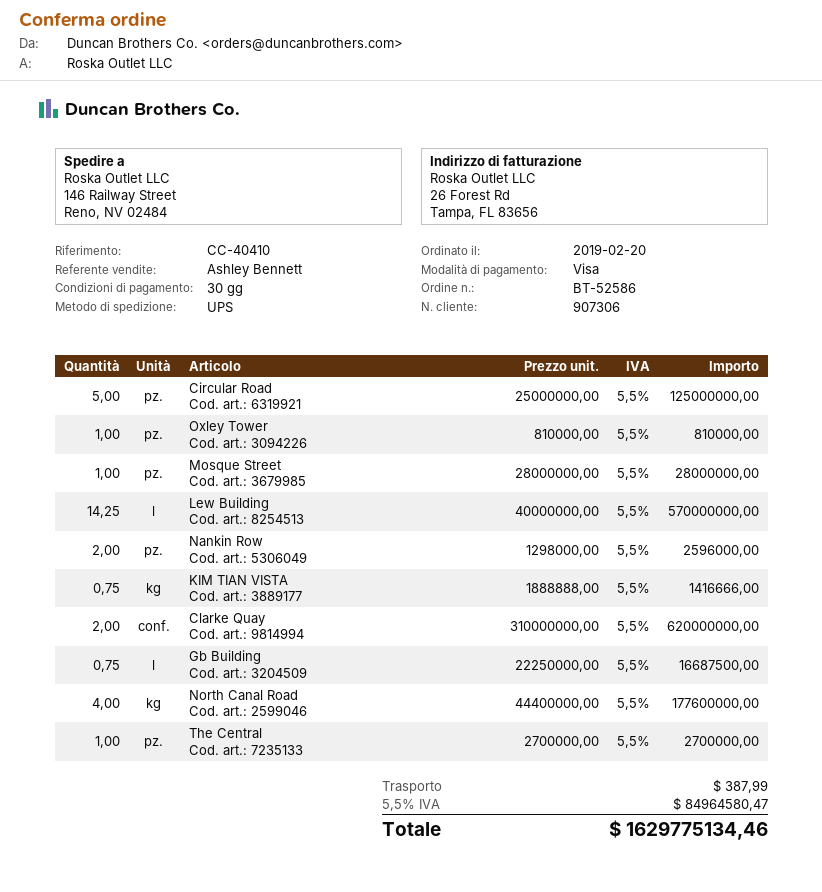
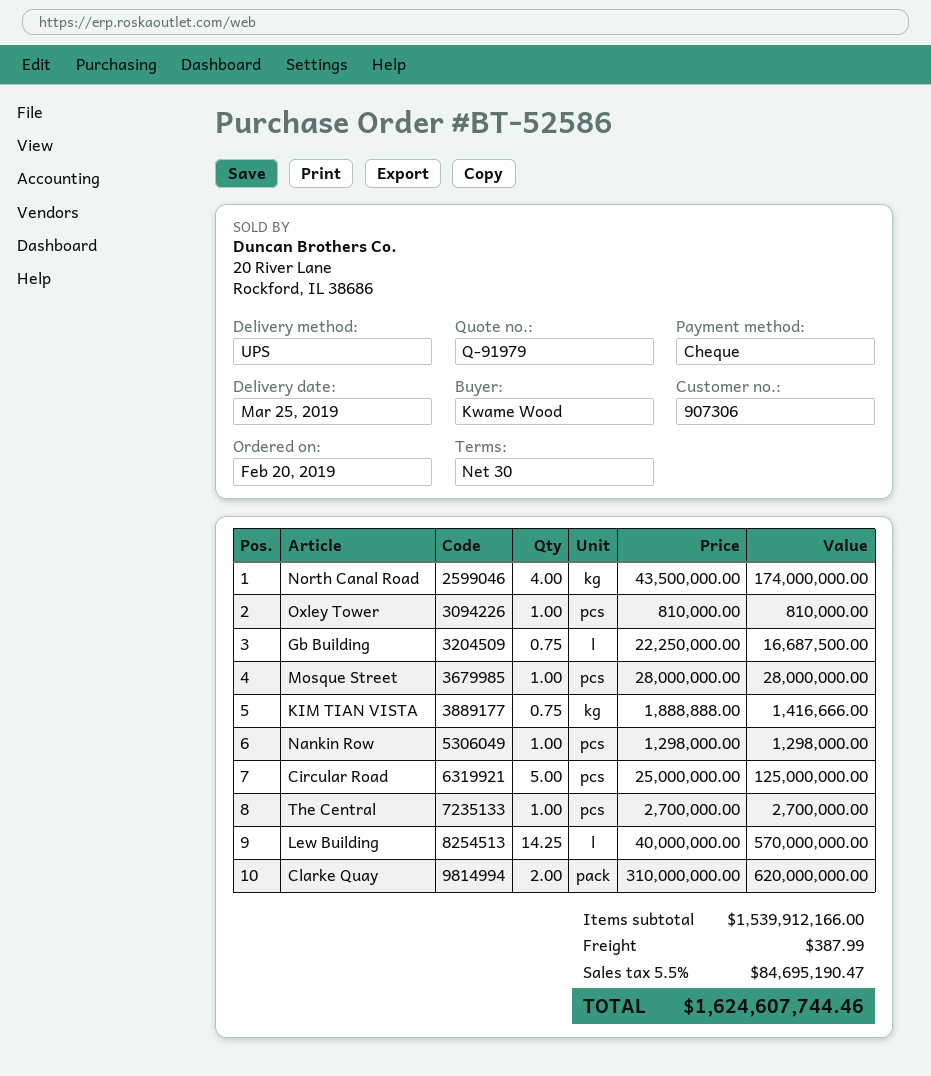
payment method: Visa -> cheque
Nankin Row: 2 x 1298000.00 = 2596000.00 -> 1 x 1298000.00 = 1298000.00
North Canal Road: 4 x 44400000.00 = 177600000.00 -> 4 x 43500000.00 = 174000000.00
tax: 5.5% = 84964580.47 -> 5.5% = 84695190.47
total: 1629775134.46 -> 1624607744.46

